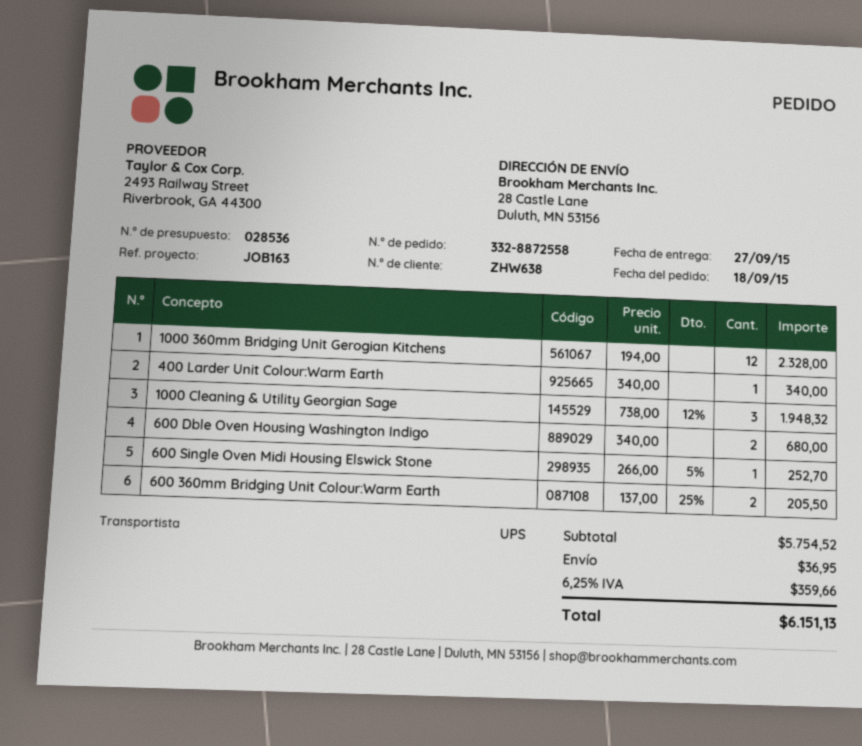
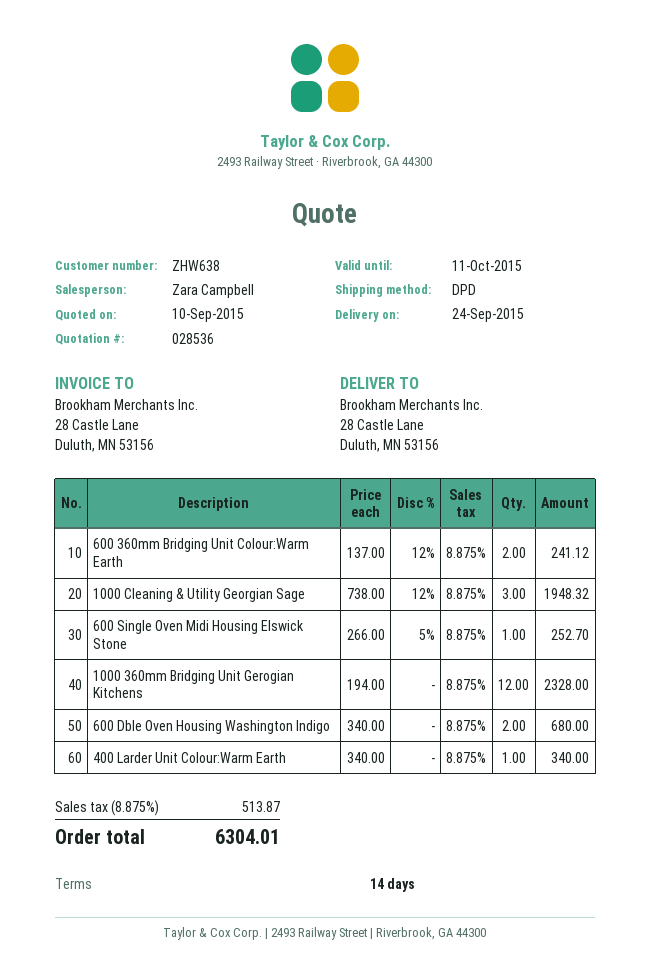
delivery date: 2015-09-27 -> 2015-09-24
shipping method: UPS -> DPD
600 360mm Bridging Unit Colour:Warm Earth: 2 x 137.00 - 25% = 205.50 -> 2 x 137.00 - 12% = 241.12
shipping: 36.95 -> none
tax: 6.25% = 359.66 -> 8.875% = 513.87
total: 6151.13 -> 6304.01

